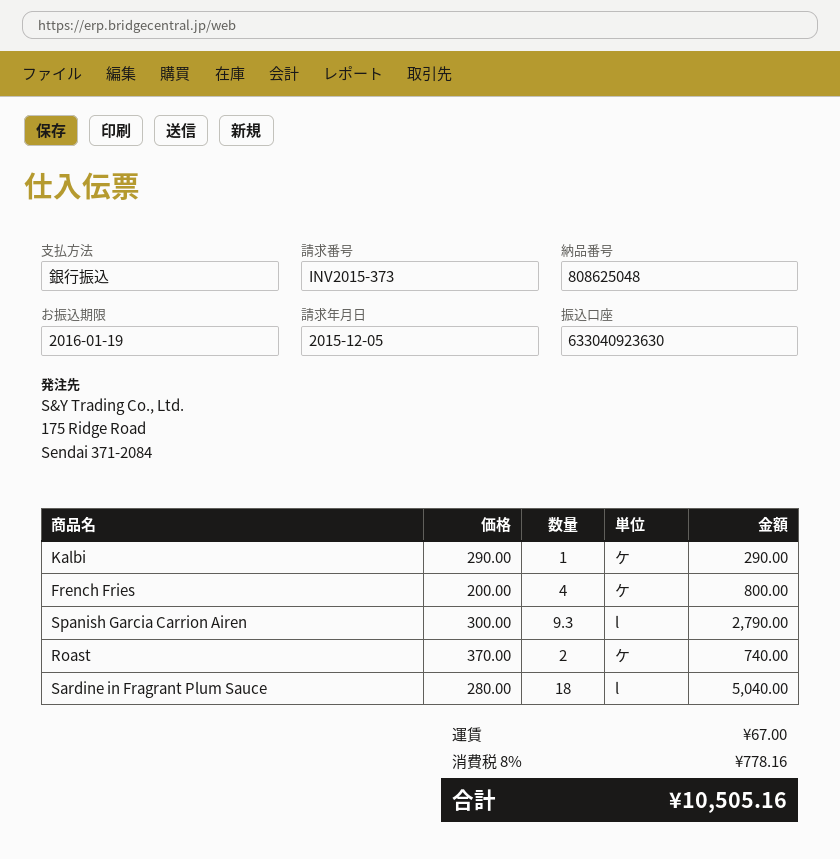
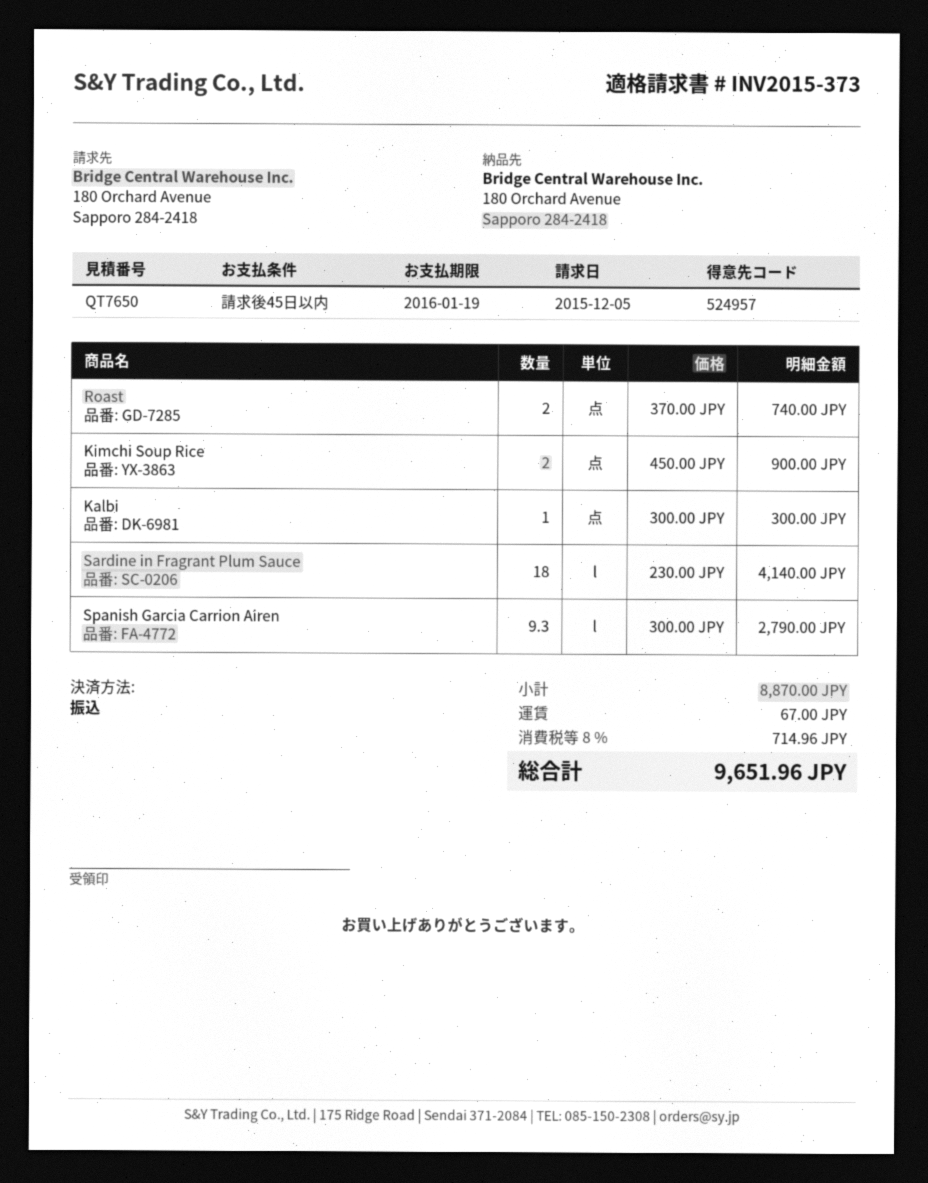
Kalbi: 1 x 290.00 = 290.00 -> 1 x 300.00 = 300.00
French Fries: 4 x 200.00 = 800.00 -> none
Sardine in Fragrant Plum Sauce: 18 x 280.00 = 5040.00 -> 18 x 230.00 = 4140.00
Kimchi Soup Rice: none -> 2 x 450.00 = 900.00
tax: 8% = 778.16 -> 8% = 714.96
total: 10505.16 -> 9651.96

